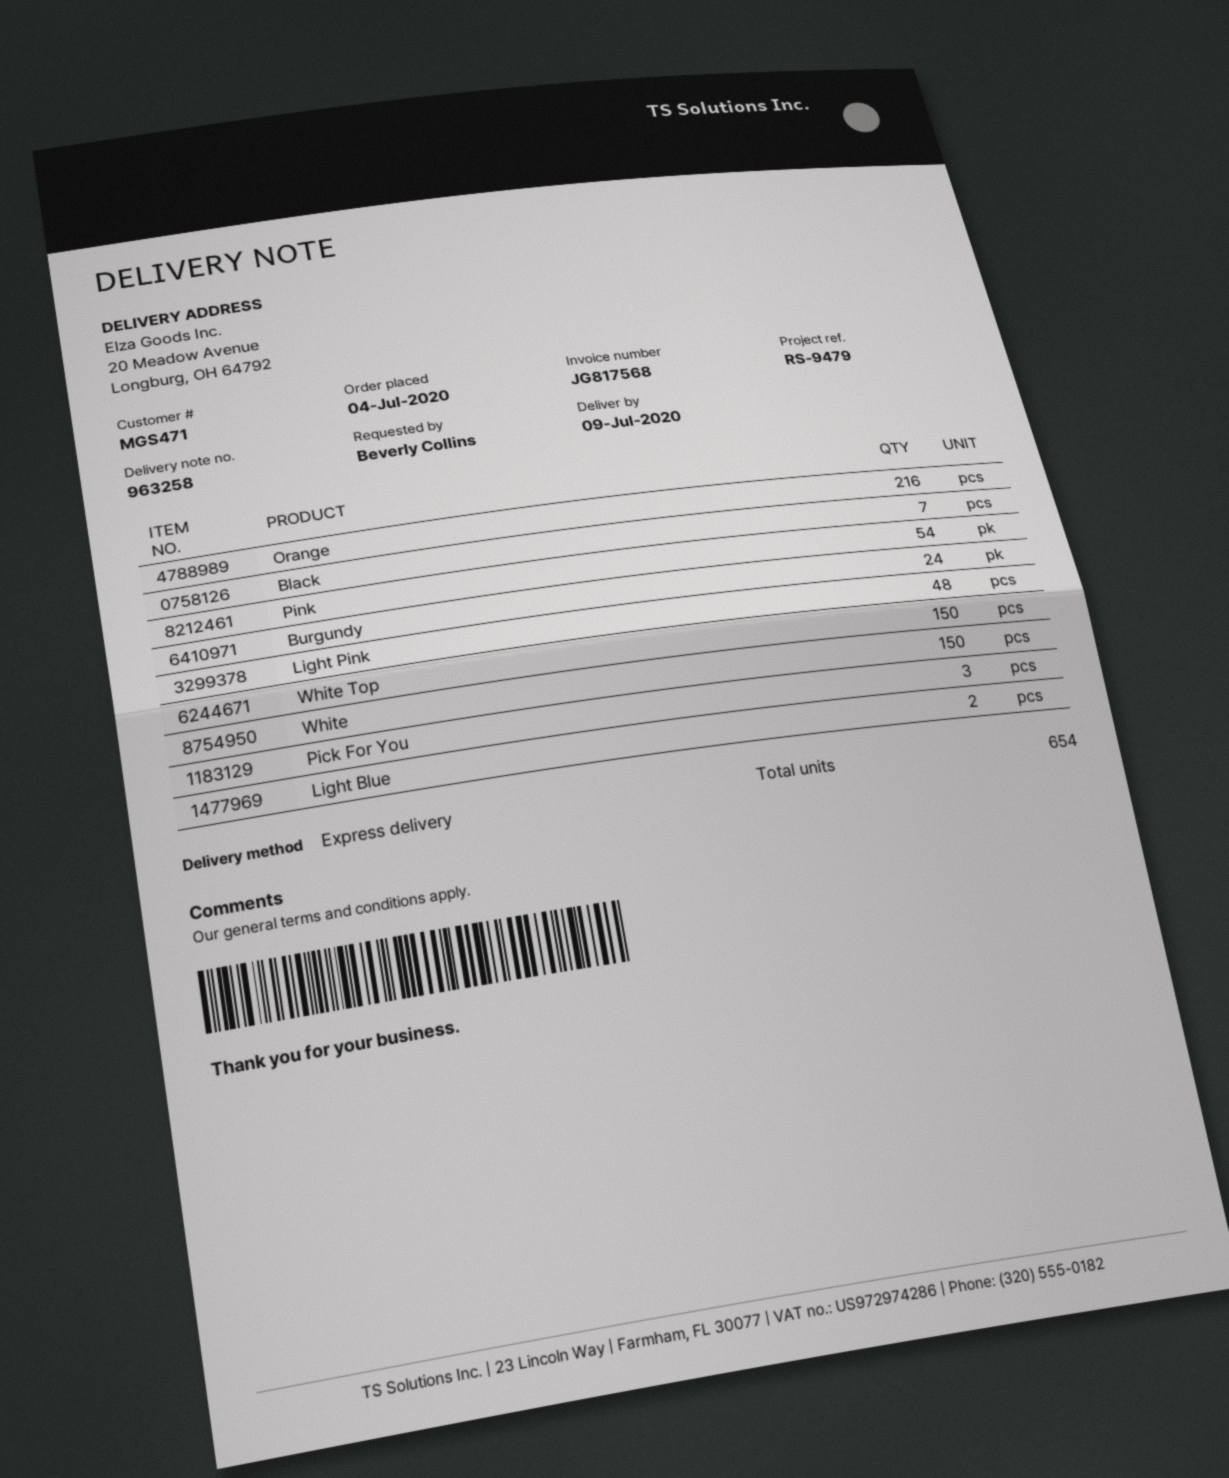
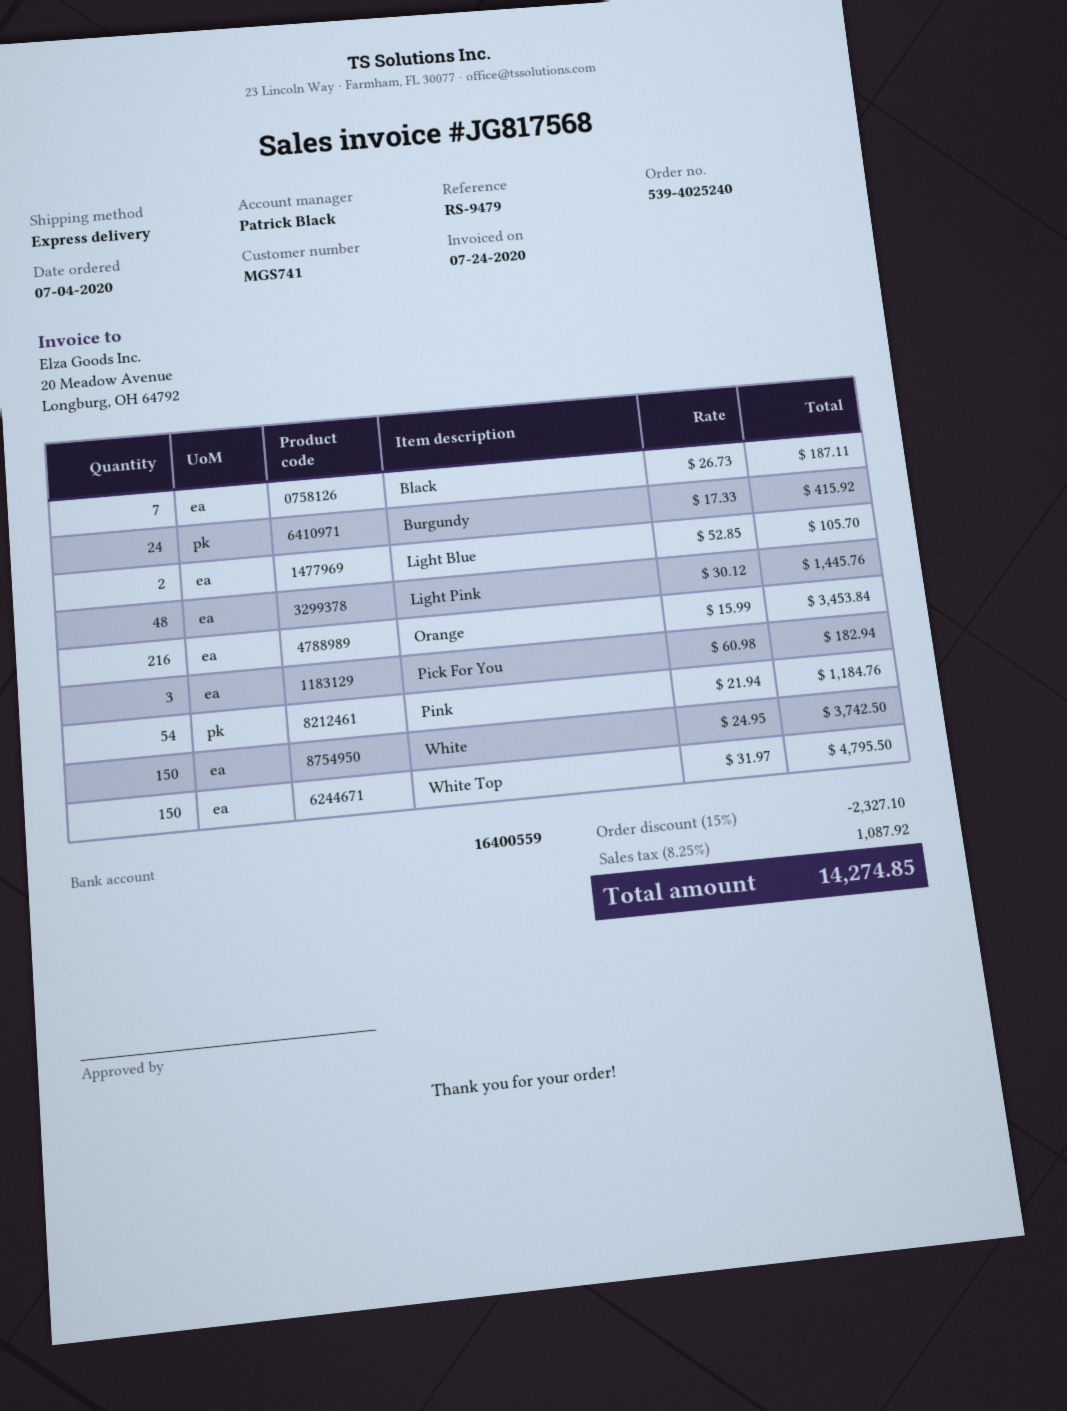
customer number: MGS471 -> MGS741

